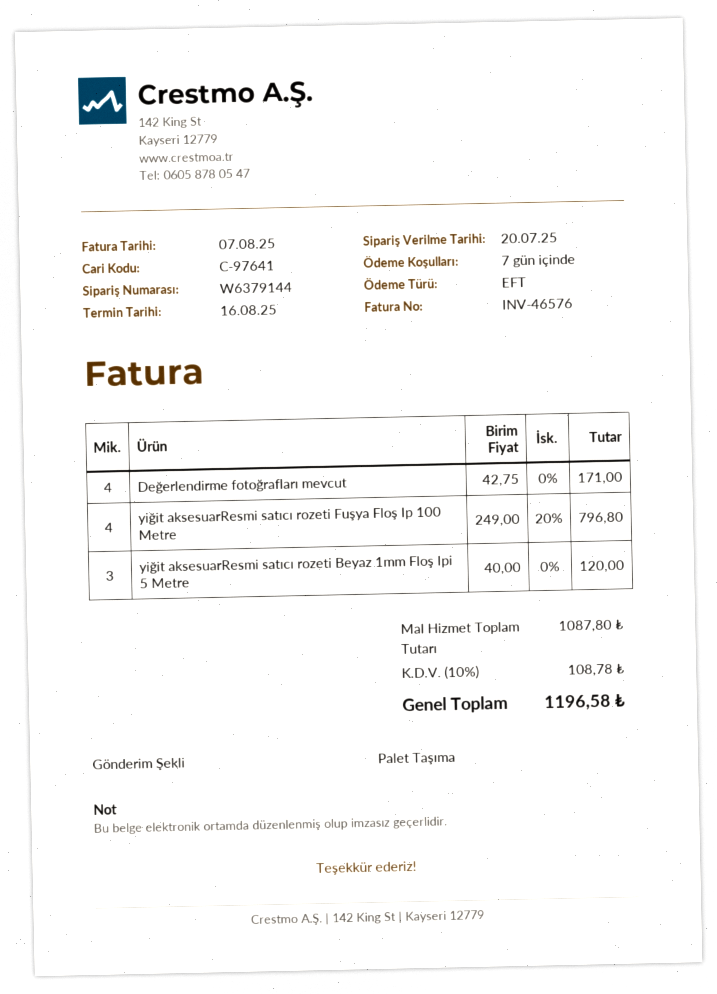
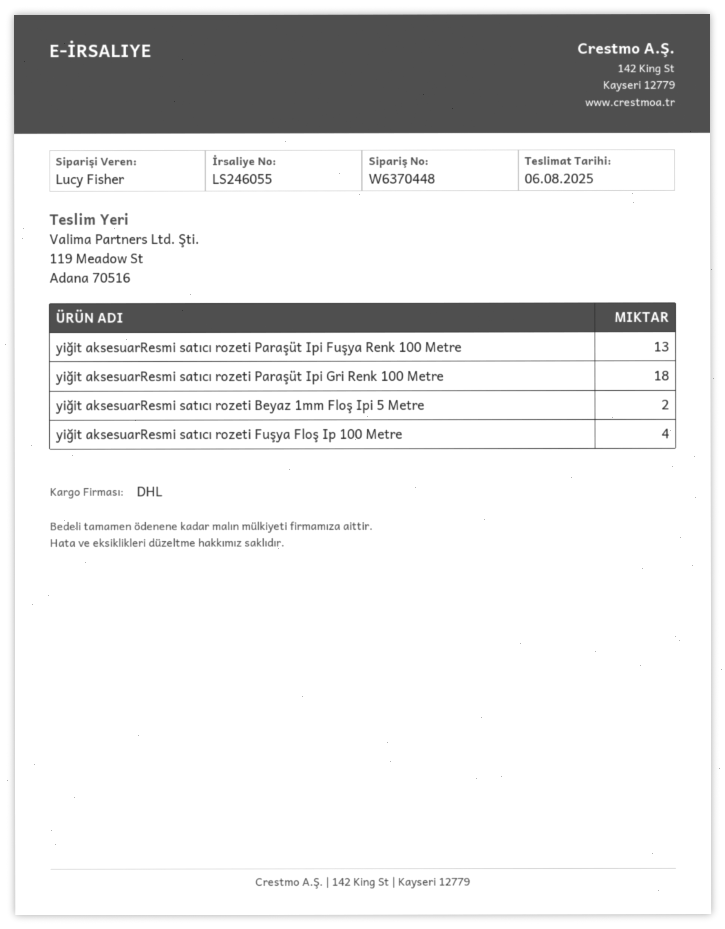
order number: W6379144 -> W6370448
delivery date: 2025-08-16 -> 2025-08-06
shipping method: pallet freight -> DHL
Değerlendirme fotoğrafları mevcut: 4 -> none
yiğit aksesuarResmi satıcı rozeti Beyaz 1mm Floş Ipi 5 Metre: 3 -> 2
yiğit aksesuarResmi satıcı rozeti Paraşüt Ipi Fuşya Renk 100 Metre: none -> 13
yiğit aksesuarResmi satıcı rozeti Paraşüt Ipi Gri Renk 100 Metre: none -> 18

